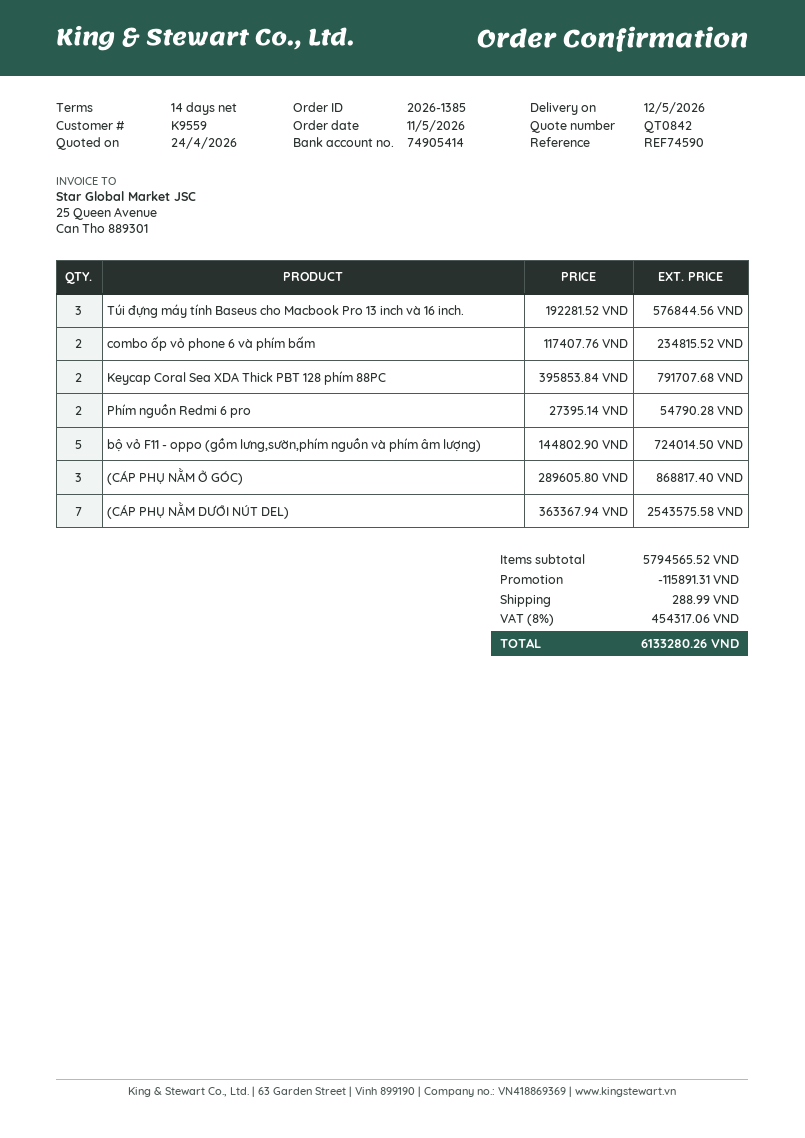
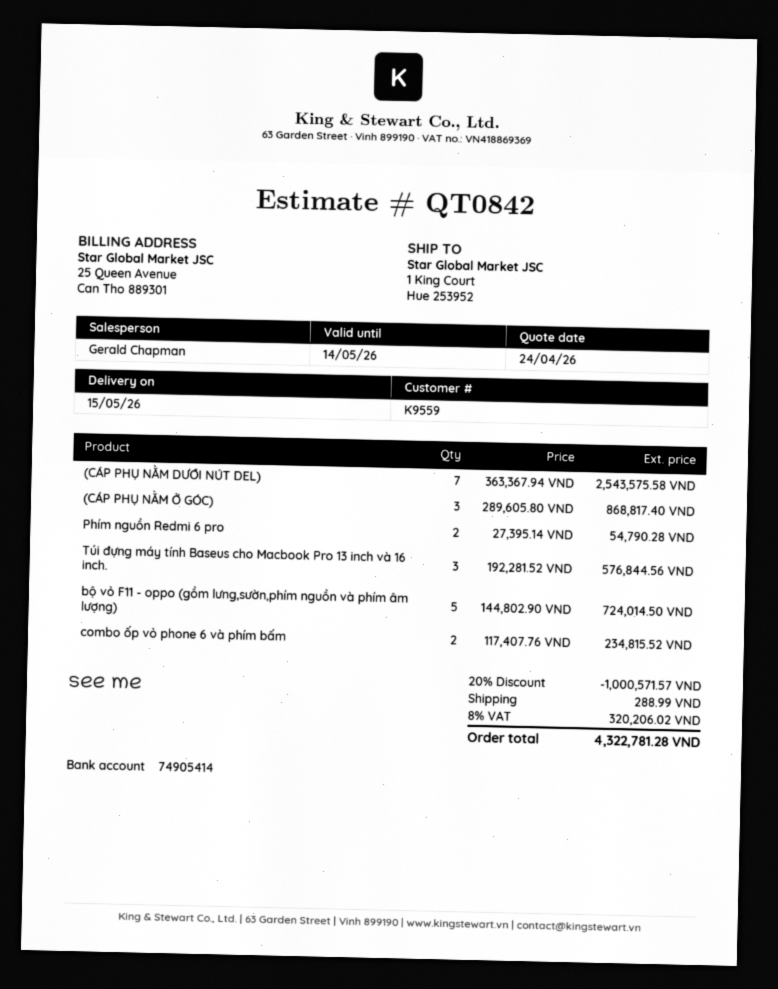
delivery date: 2026-05-12 -> 2026-05-15
Keycap Coral Sea XDA Thick PBT 128 phím 88PC: 2 x 395853.84 = 791707.68 -> none
discount: 115891.31 -> 1000571.57
tax: 8% = 454317.06 -> 8% = 320206.02
total: 6133280.26 -> 4322781.28

